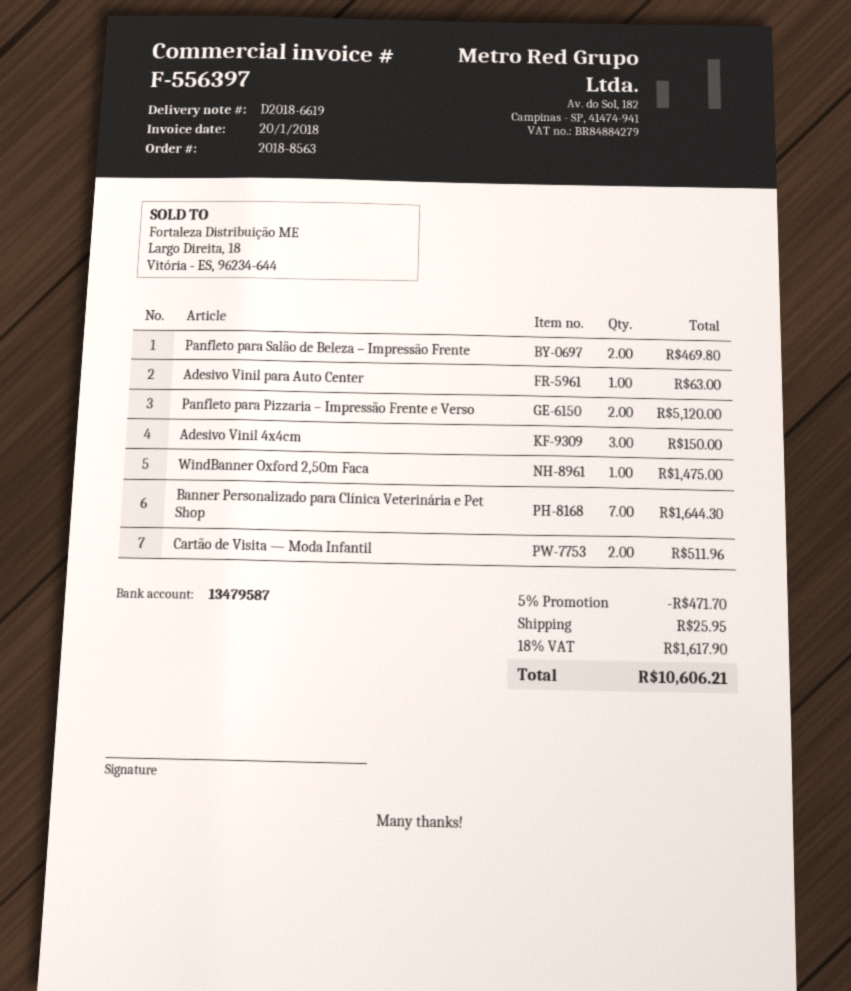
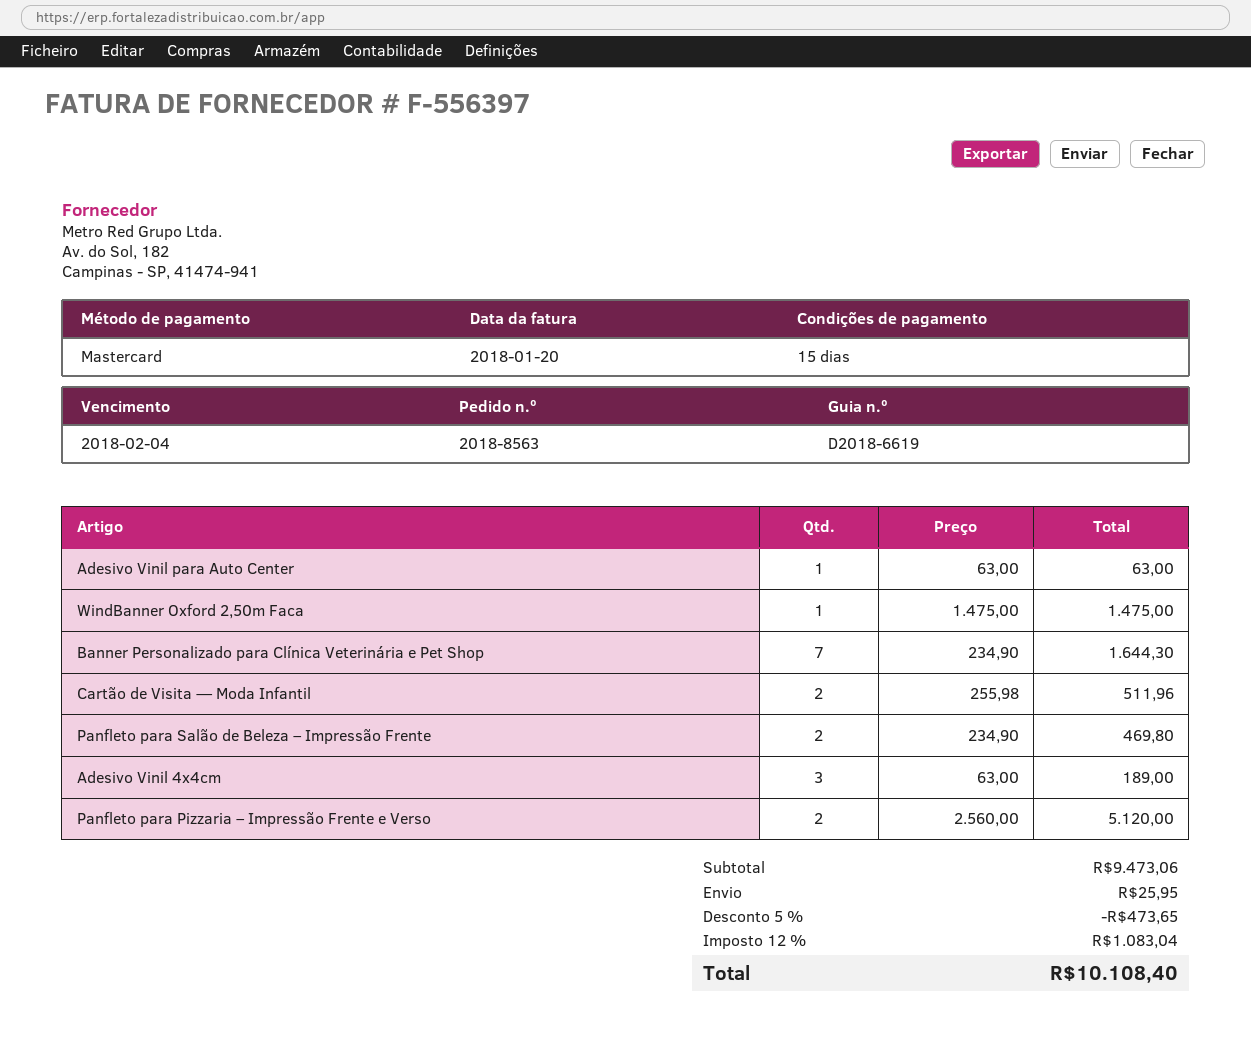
Adesivo Vinil 4x4cm: 3 for 150.00 -> 3 for 189.00
discount: 5% = 471.70 -> 5% = 473.65
tax: 18% = 1617.90 -> 12% = 1083.04
total: 10606.21 -> 10108.40

